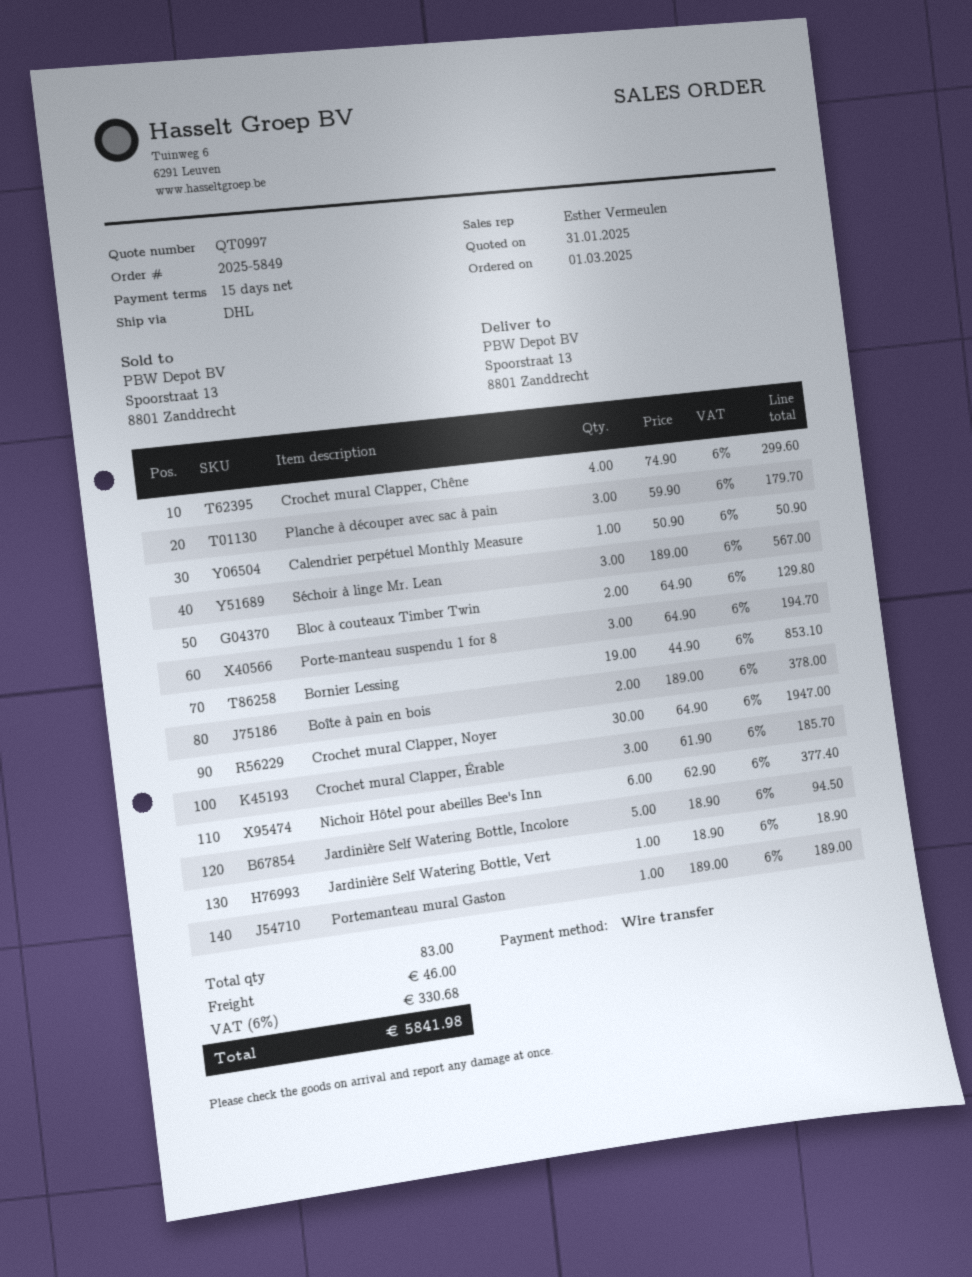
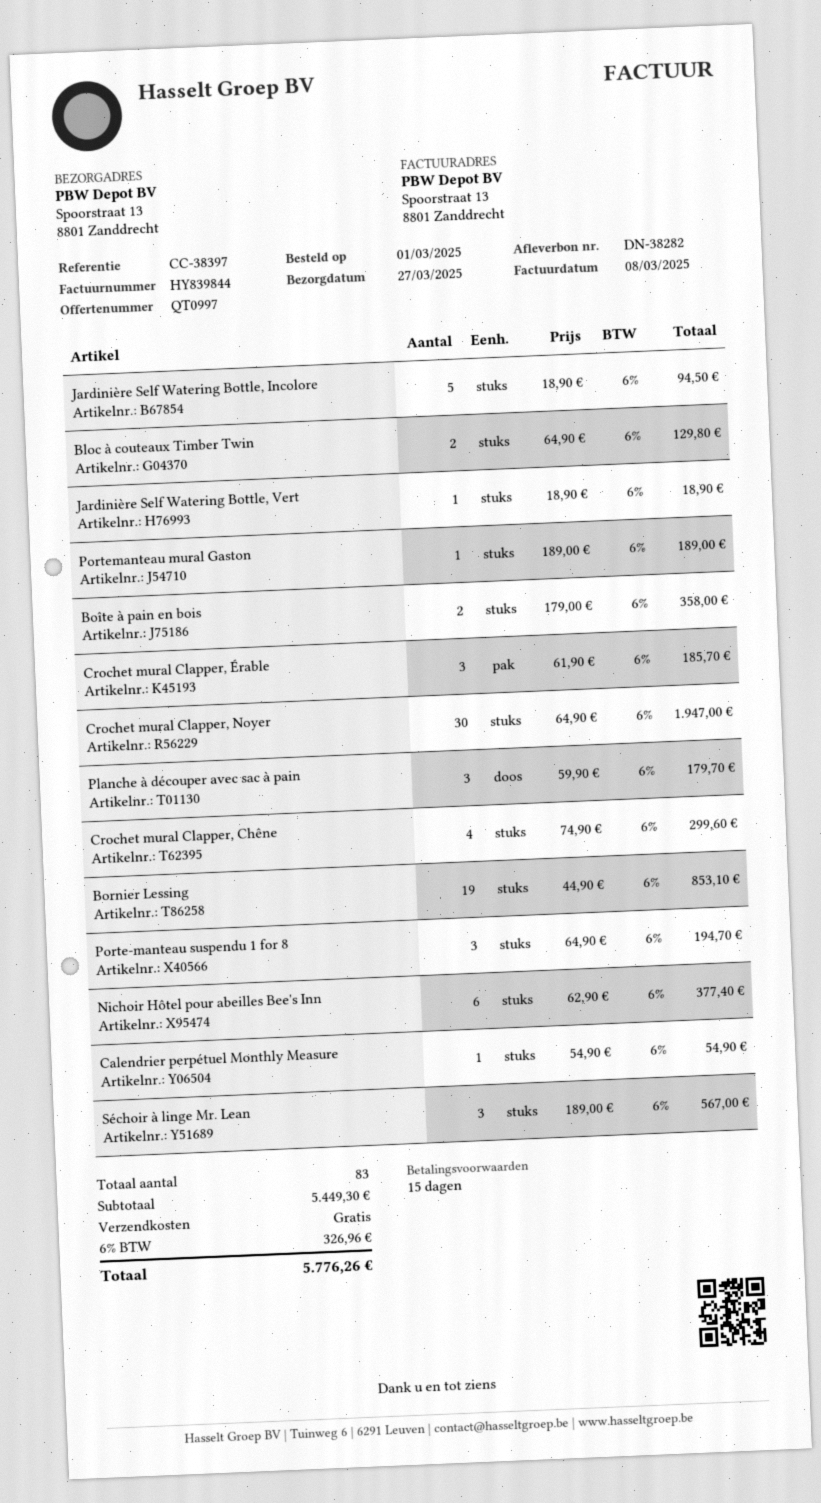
Calendrier perpétuel Monthly Measure: 1 x 50.90 = 50.90 -> 1 x 54.90 = 54.90
Boîte à pain en bois: 2 x 189.00 = 378.00 -> 2 x 179.00 = 358.00
shipping: 46.00 -> 0.00
tax: 6% = 330.68 -> 6% = 326.96
total: 5841.98 -> 5776.26

